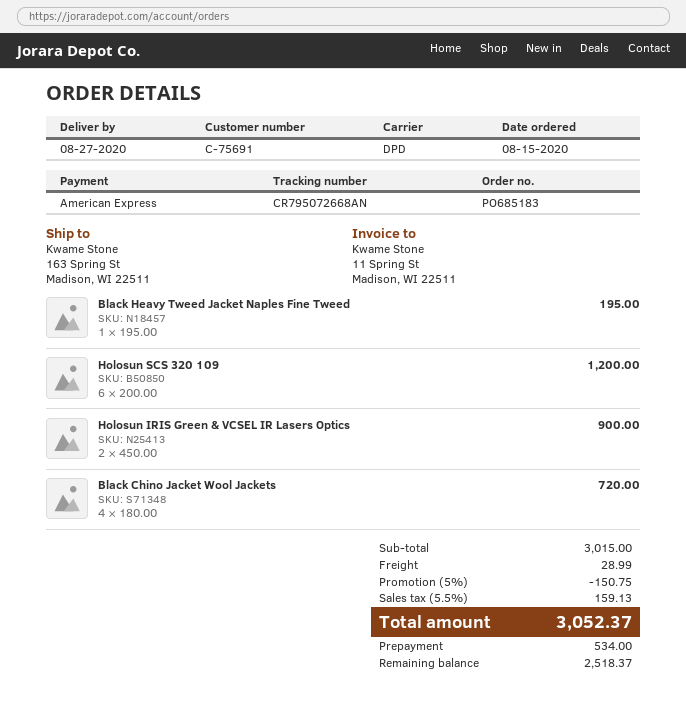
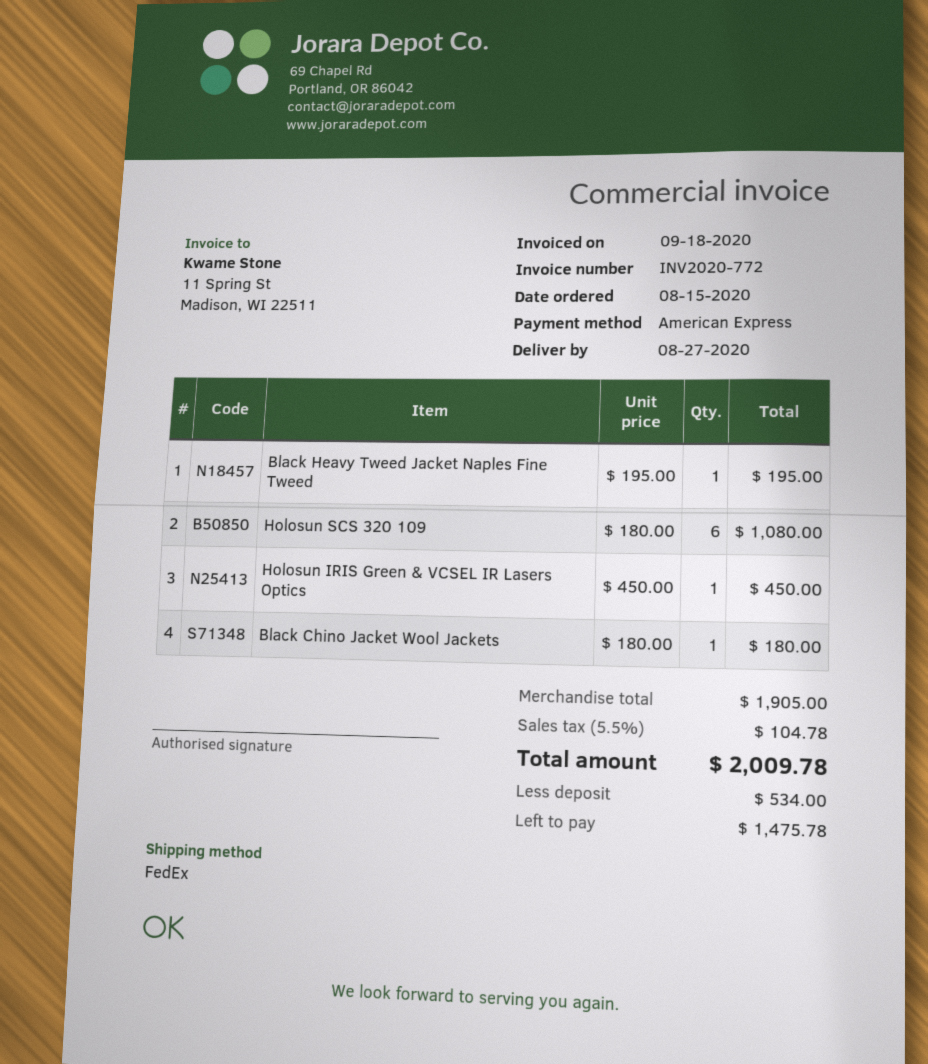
shipping method: DPD -> FedEx
Holosun SCS 320 109: 6 x 200.00 = 1200.00 -> 6 x 180.00 = 1080.00
Holosun IRIS Green & VCSEL IR Lasers Optics: 2 x 450.00 = 900.00 -> 1 x 450.00 = 450.00
Black Chino Jacket Wool Jackets: 4 x 180.00 = 720.00 -> 1 x 180.00 = 180.00
subtotal: 3015.00 -> 1905.00
discount: 5% = 150.75 -> none
shipping: 28.99 -> none
tax: 5.5% = 159.13 -> 5.5% = 104.78
total: 3052.37 -> 2009.78
balance: 2518.37 -> 1475.78

